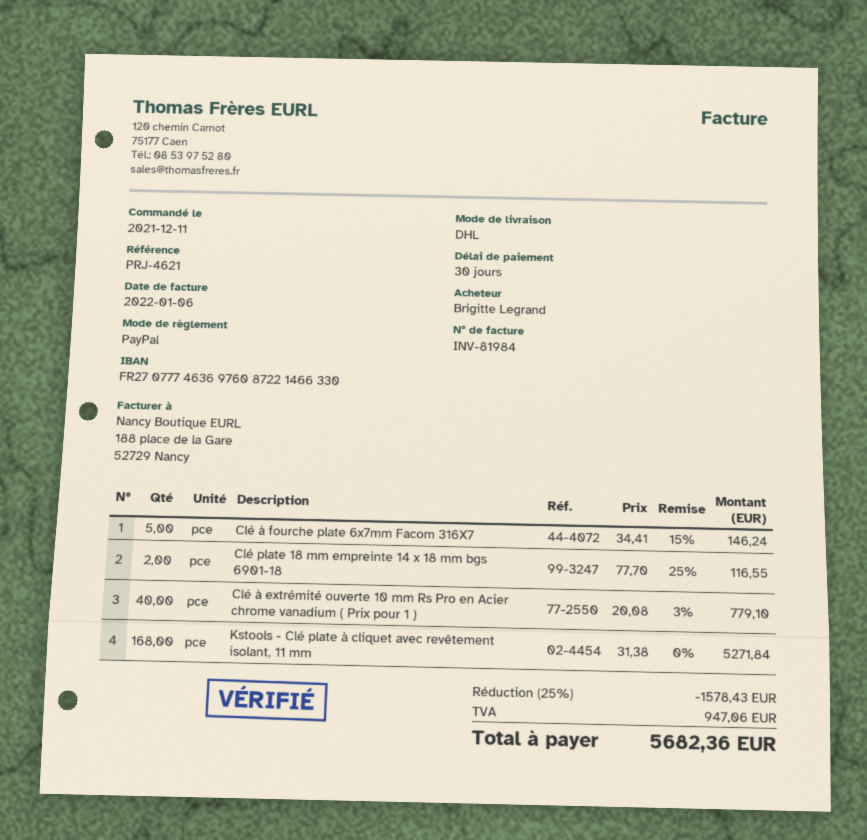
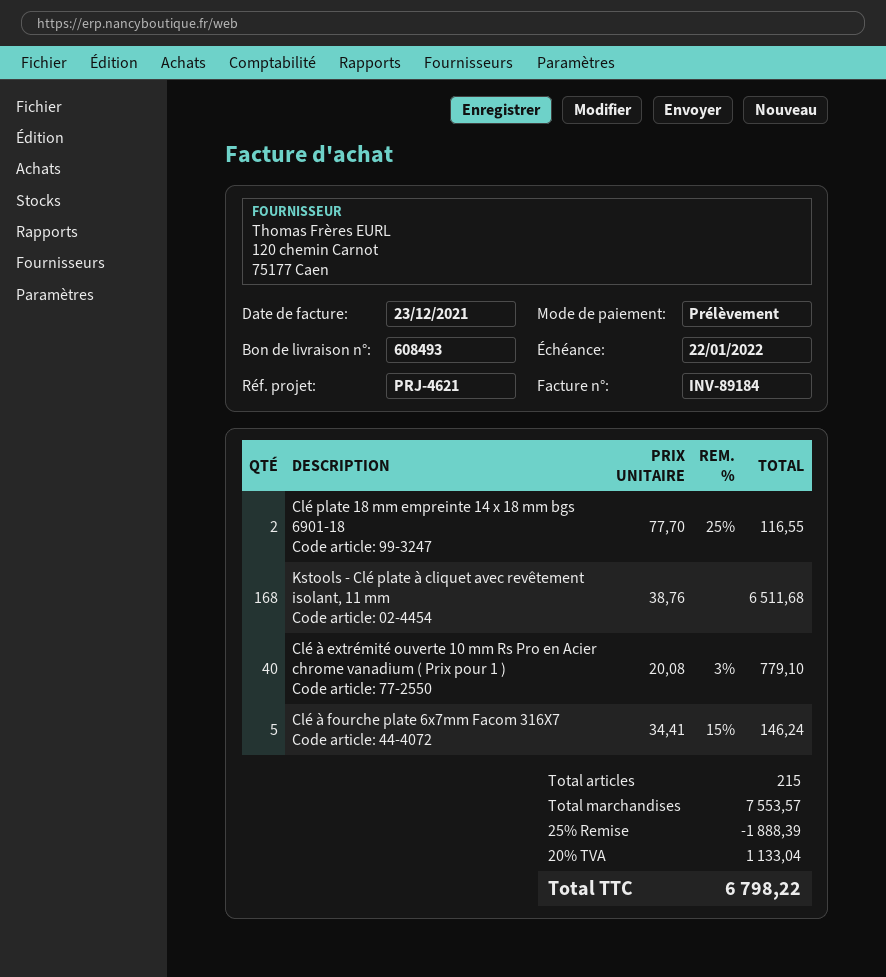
invoice number: INV-81984 -> INV-89184
invoice date: 2022-01-06 -> 2021-12-23
payment method: PayPal -> direct debit
Kstools - Clé plate à cliquet avec revêtement isolant, 11 mm: 168 x 31.38 = 5271.84 -> 168 x 38.76 = 6511.68
discount: 25% = 1578.43 -> 25% = 1888.39
tax: 947.06 -> 1133.04
total: 5682.36 -> 6798.22

